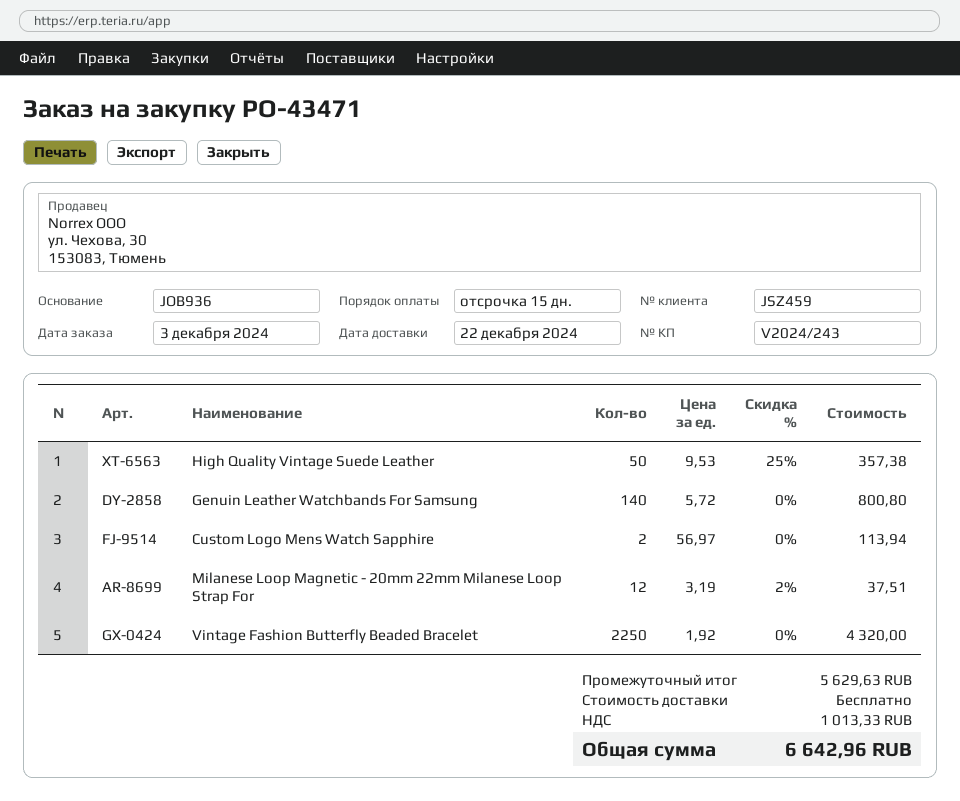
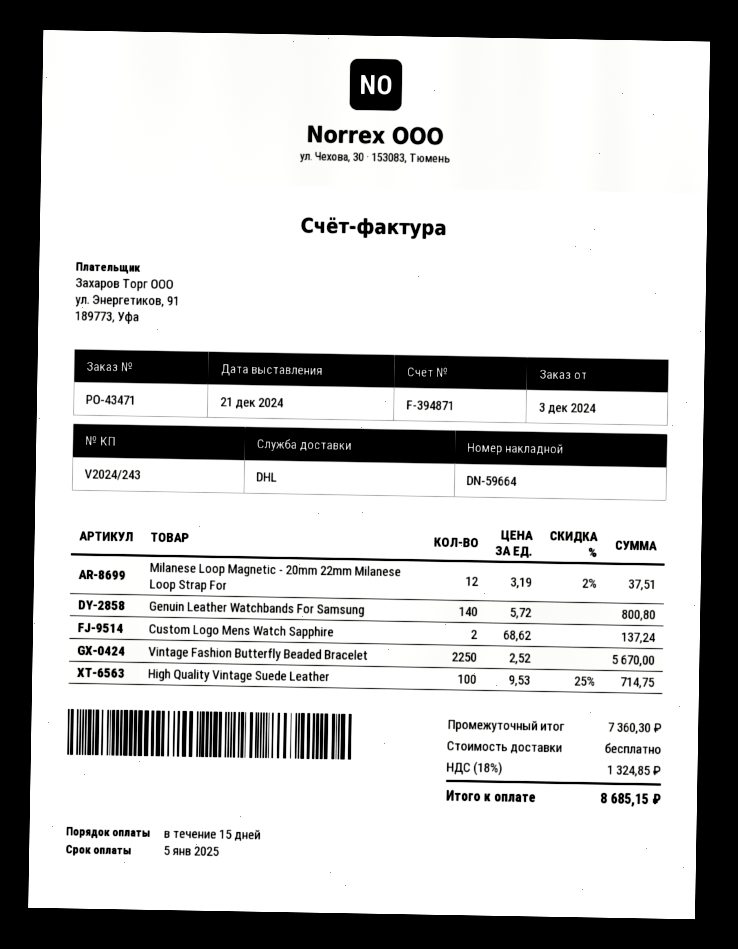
High Quality Vintage Suede Leather: 50 x 9.53 - 25% = 357.38 -> 100 x 9.53 - 25% = 714.75
Custom Logo Mens Watch Sapphire: 2 x 56.97 = 113.94 -> 2 x 68.62 = 137.24
Vintage Fashion Butterfly Beaded Bracelet: 2250 x 1.92 = 4320.00 -> 2250 x 2.52 = 5670.00
subtotal: 5629.63 -> 7360.30
tax: 1013.33 -> 1324.85
total: 6642.96 -> 8685.15

